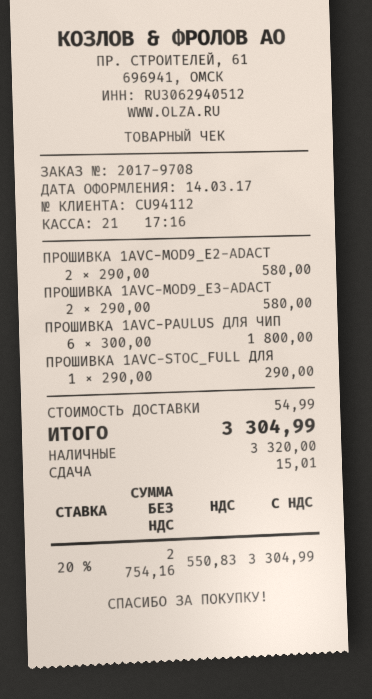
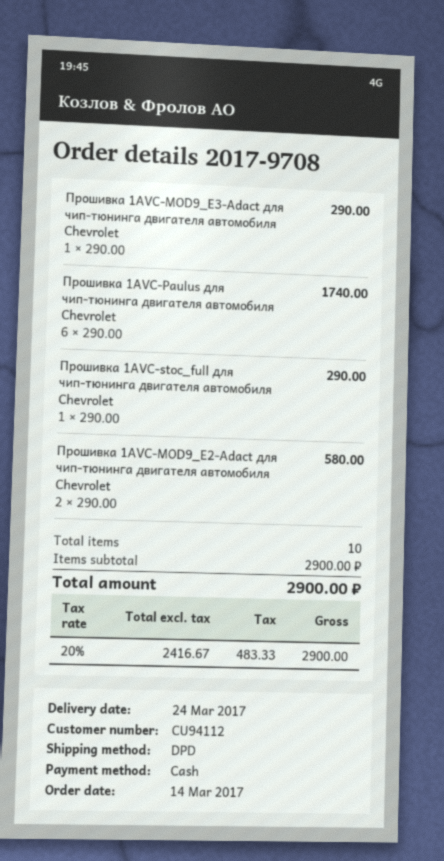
ПРОШИВКА 1AVC-MOD9_E3-ADACT: 2 x 290.00 = 580.00 -> 1 x 290.00 = 290.00
ПРОШИВКА 1AVC-PAULUS ДЛЯ ЧИП: 6 x 300.00 = 1800.00 -> 6 x 290.00 = 1740.00
shipping: 54.99 -> none
net: 2754.16 -> 2416.67
tax: 20% = 550.83 -> 20% = 483.33
total: 3304.99 -> 2900.00

